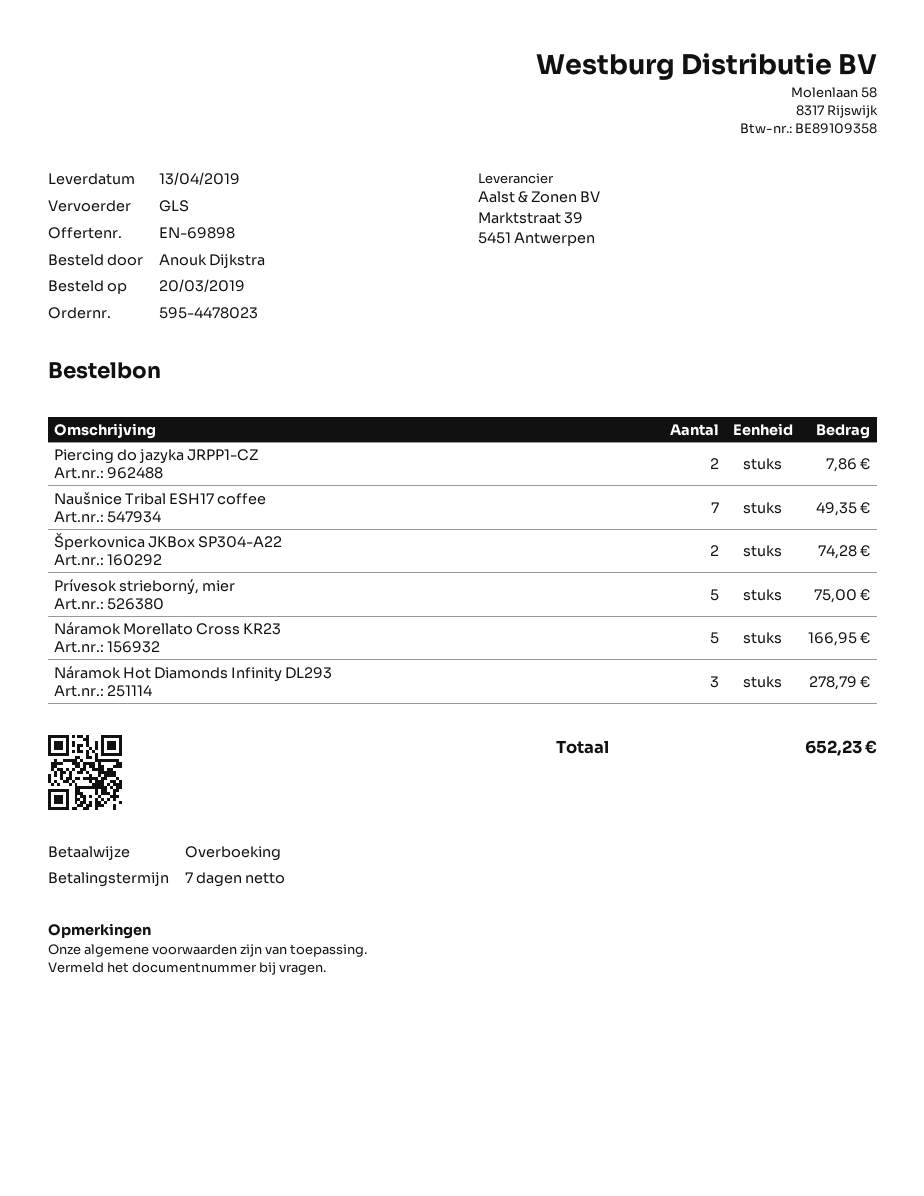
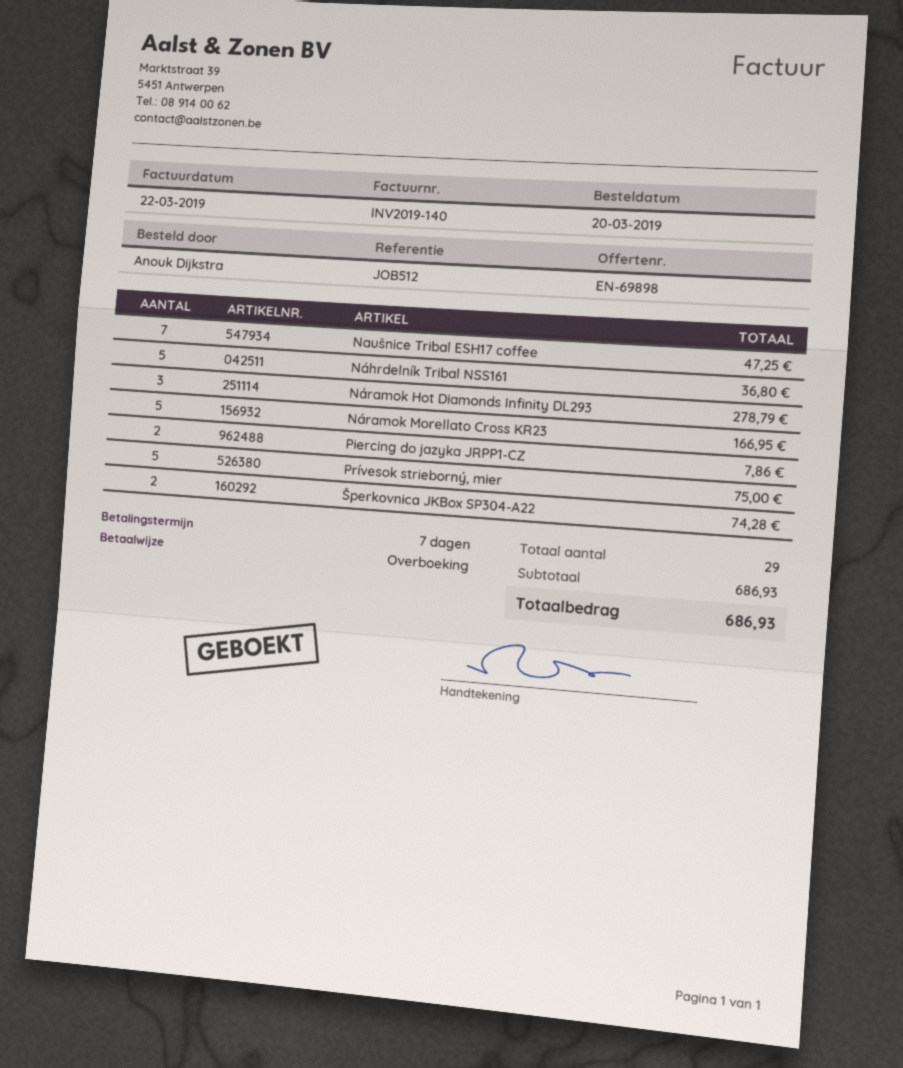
Naušnice Tribal ESH17 coffee: 7 for 49.35 -> 7 for 47.25
Náhrdelník Tribal NSS161: none -> 5 for 36.80
total: 652.23 -> 686.93

